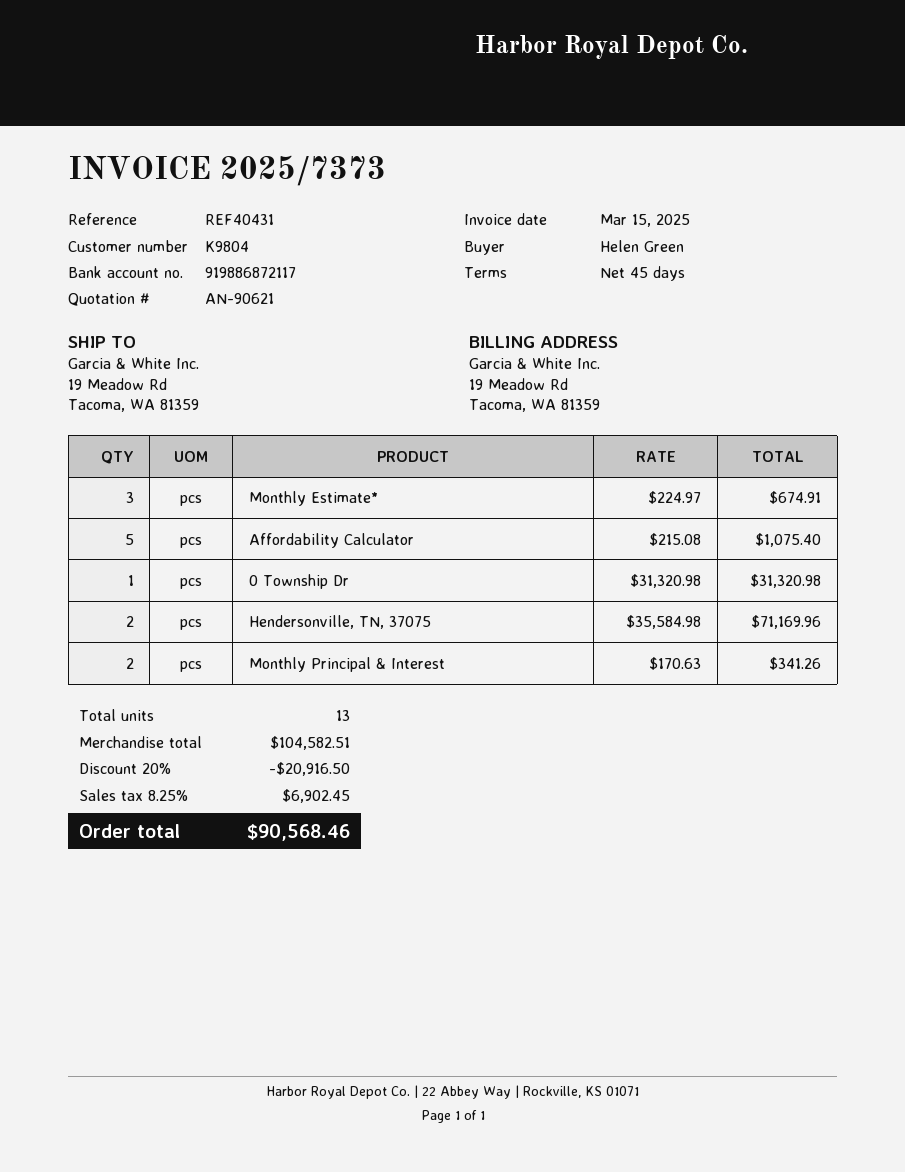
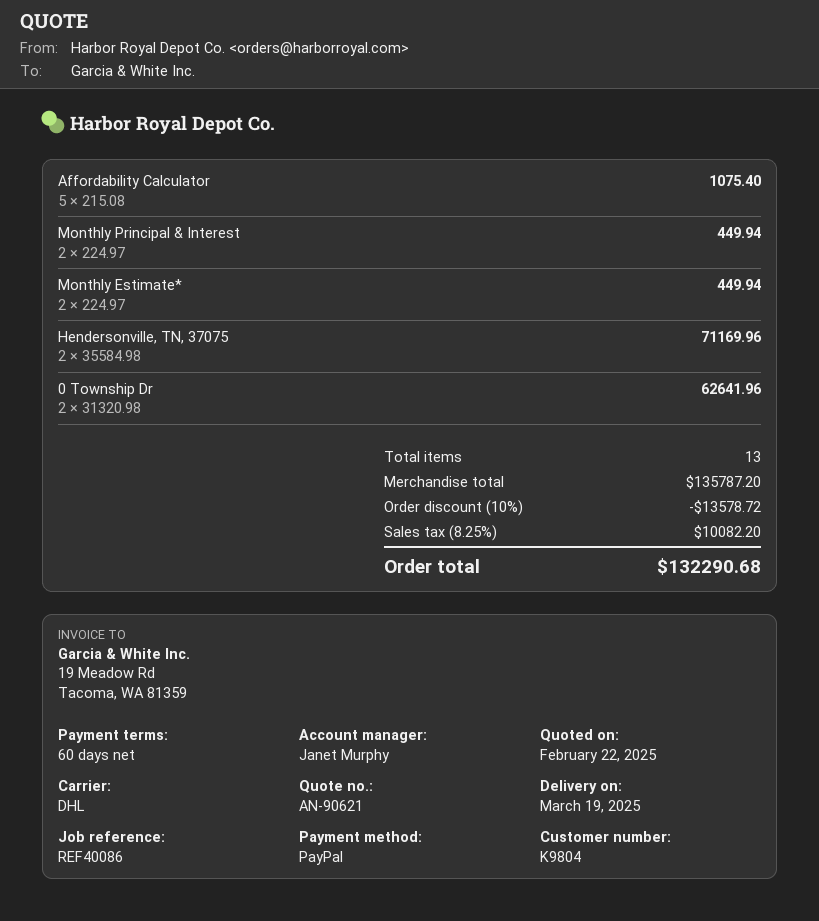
payment terms: 45 days -> 60 days
reference: REF40431 -> REF40086
Monthly Estimate*: 3 x 224.97 = 674.91 -> 2 x 224.97 = 449.94
0 Township Dr: 1 x 31320.98 = 31320.98 -> 2 x 31320.98 = 62641.96
Monthly Principal & Interest: 2 x 170.63 = 341.26 -> 2 x 224.97 = 449.94
subtotal: 104582.51 -> 135787.20
discount: 20% = 20916.50 -> 10% = 13578.72
tax: 8.25% = 6902.45 -> 8.25% = 10082.20
total: 90568.46 -> 132290.68

